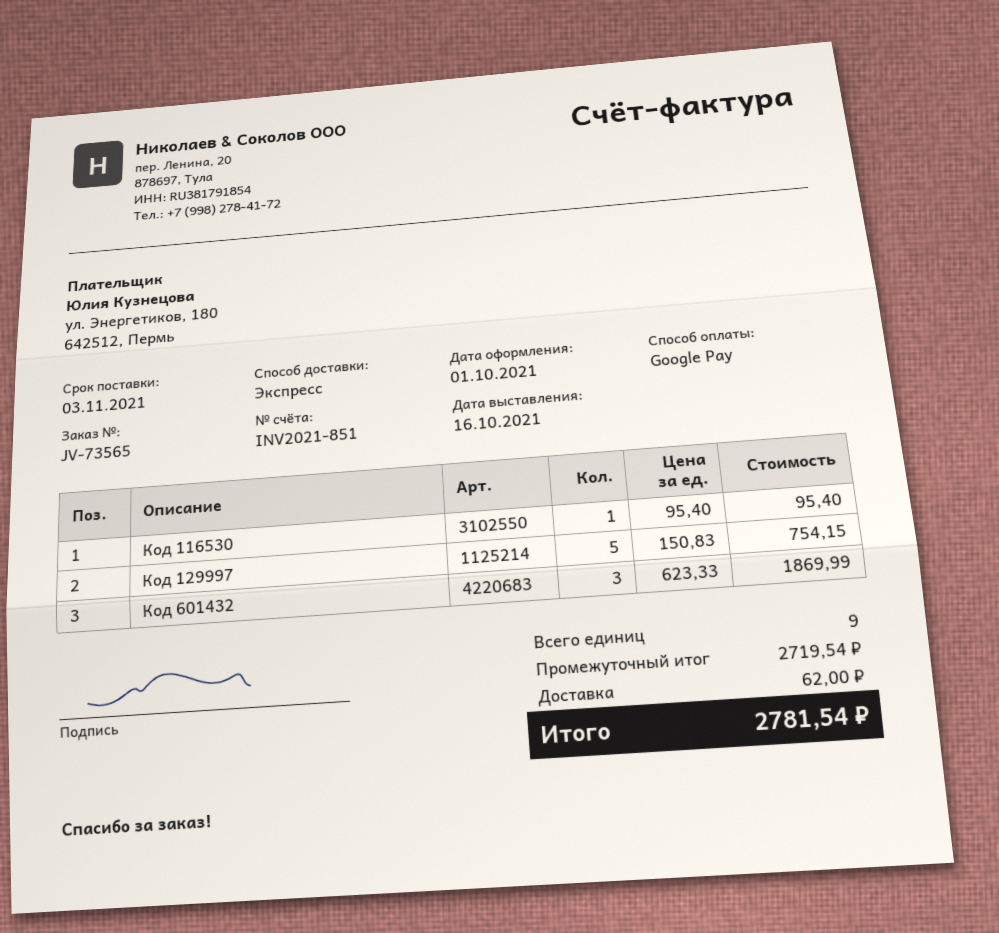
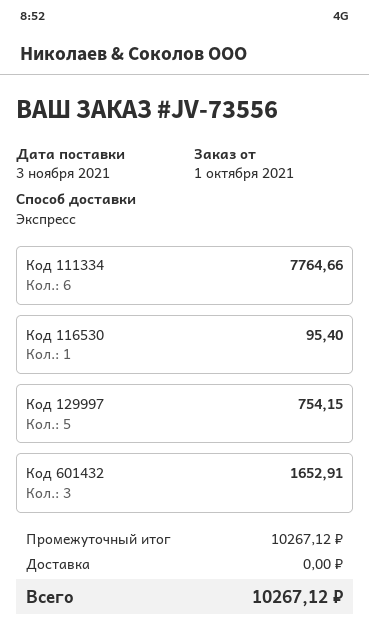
order number: JV-73565 -> JV-73556
Код 601432: 3 for 1869.99 -> 3 for 1652.91
Код 111334: none -> 6 for 7764.66
subtotal: 2719.54 -> 10267.12
shipping: 62.00 -> 0.00
total: 2781.54 -> 10267.12

